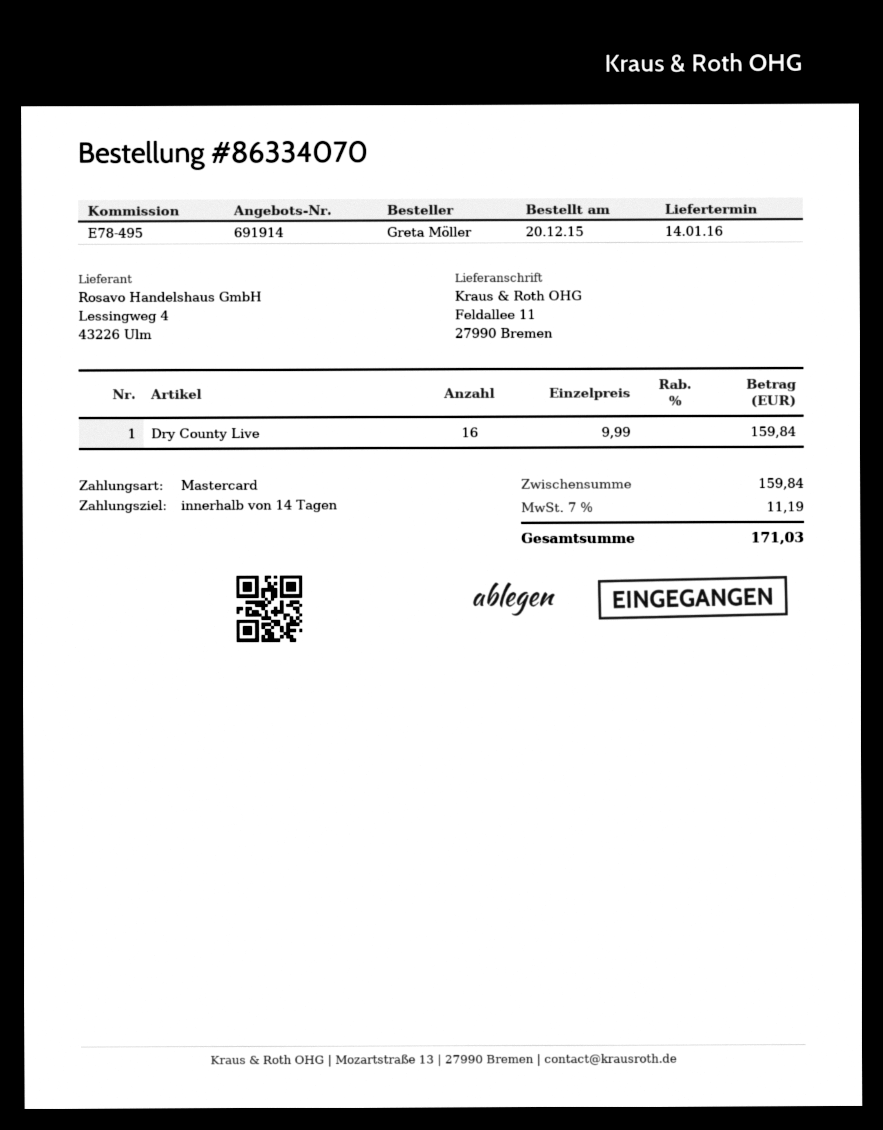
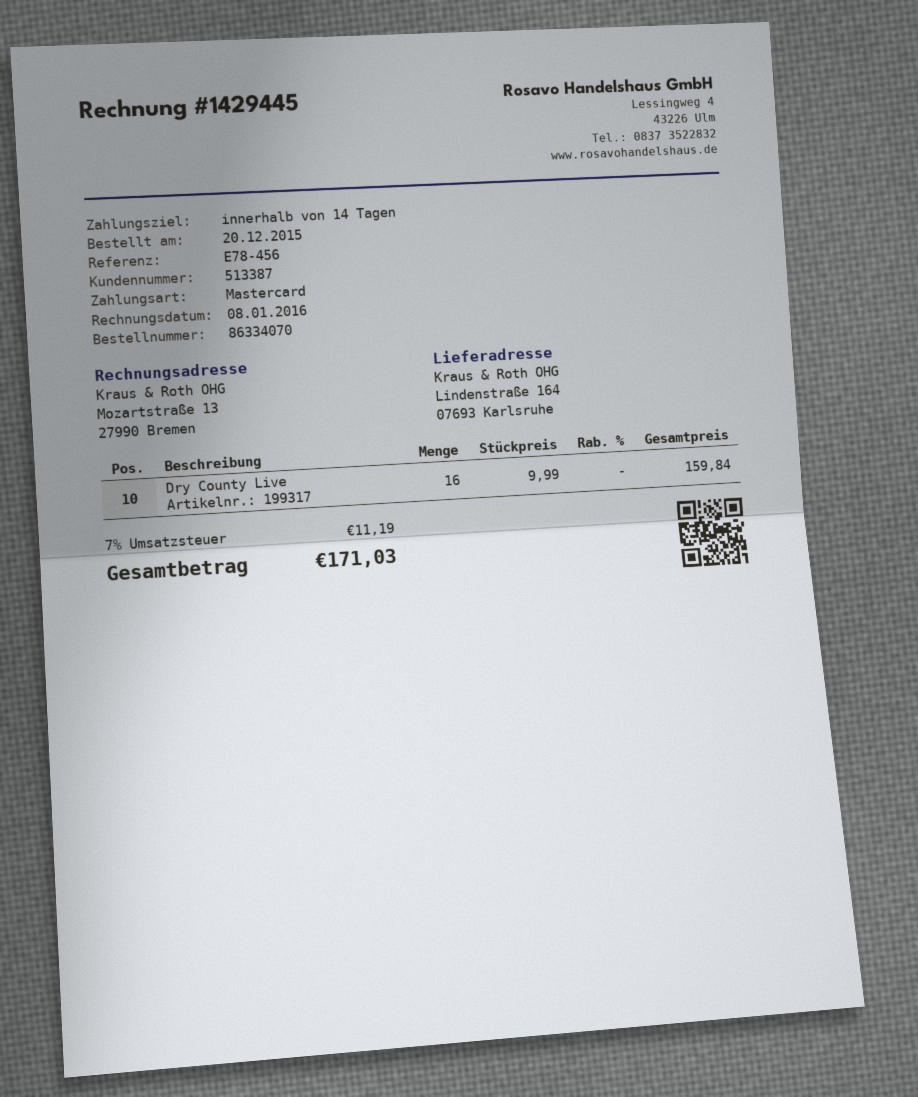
reference: E78-495 -> E78-456
ship to: Feldallee 11, 27990 Bremen -> Lindenstraße 164, 07693 Karlsruhe

